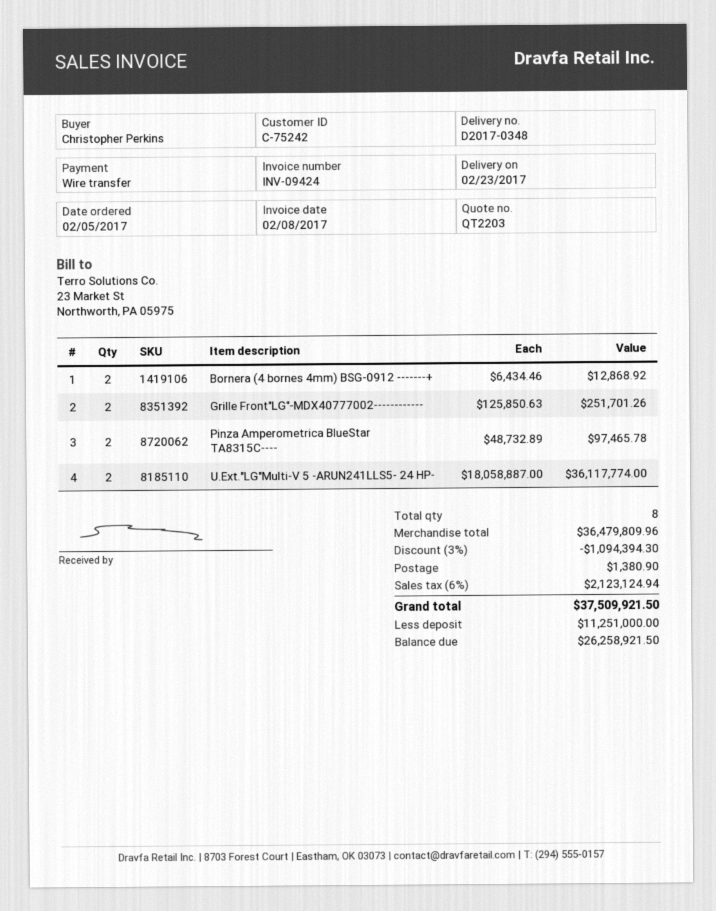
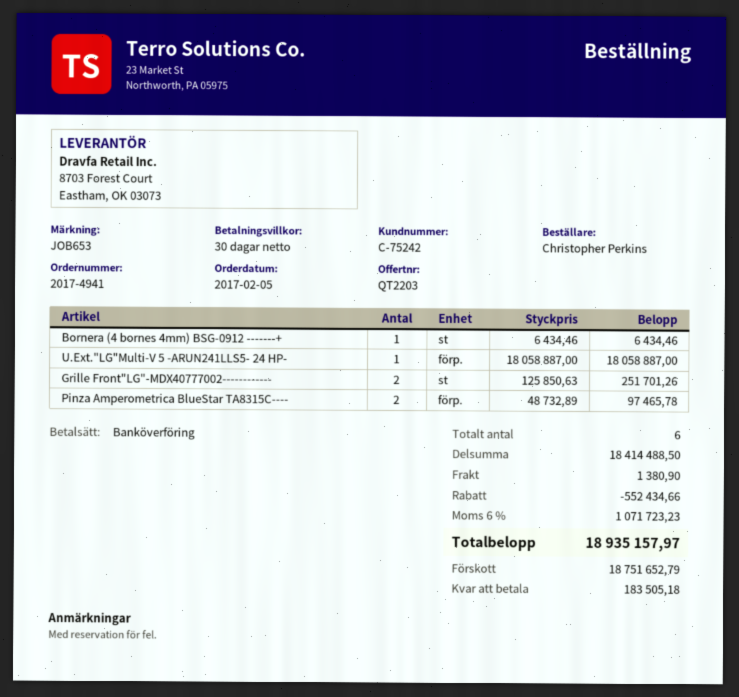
Bornera (4 bornes 4mm) BSG-0912 -------+: 2 x 6434.46 = 12868.92 -> 1 x 6434.46 = 6434.46
U.Ext."LG"Multi-V 5 -ARUN241LLS5- 24 HP-: 2 x 18058887.00 = 36117774.00 -> 1 x 18058887.00 = 18058887.00
total quantity: 8 -> 6
subtotal: 36479809.96 -> 18414488.50
discount: 1094394.30 -> 552434.66
tax: 6% = 2123124.94 -> 6% = 1071723.23
total: 37509921.50 -> 18935157.97
deposit: 11251000.00 -> 18751652.79
balance: 26258921.50 -> 183505.18

